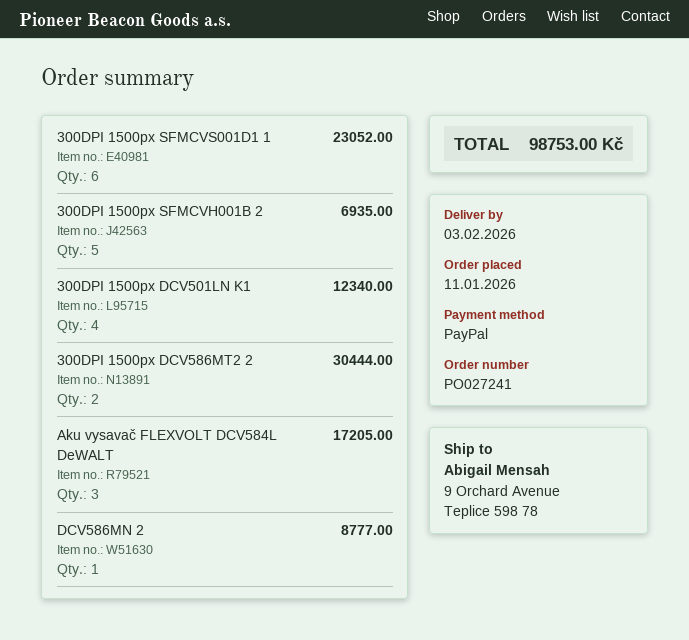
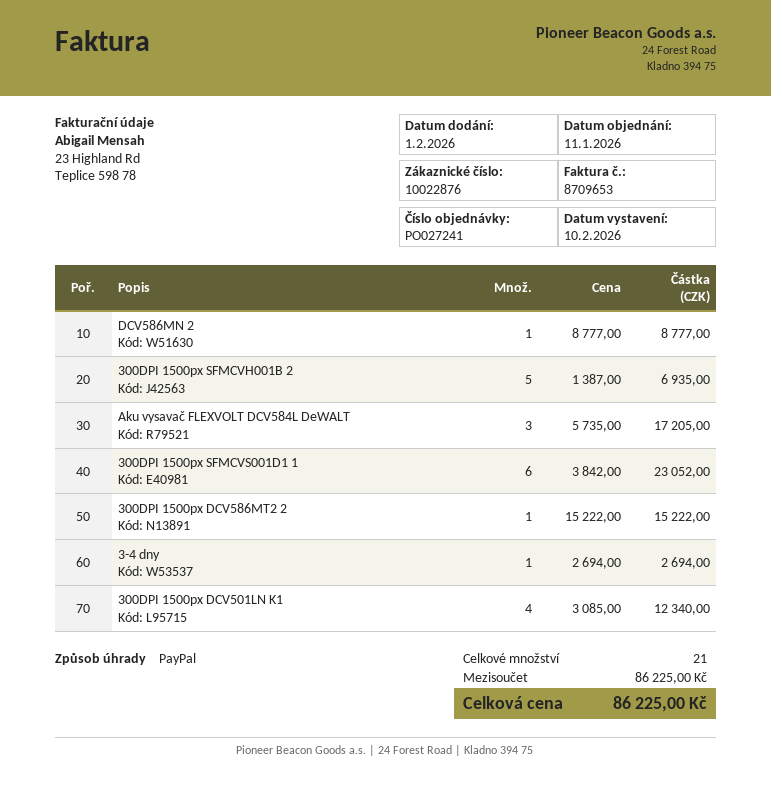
delivery date: 2026-02-03 -> 2026-02-01
300DPI 1500px DCV586MT2 2: 2 for 30444.00 -> 1 for 15222.00
3-4 dny: none -> 1 for 2694.00
total: 98753.00 -> 86225.00

